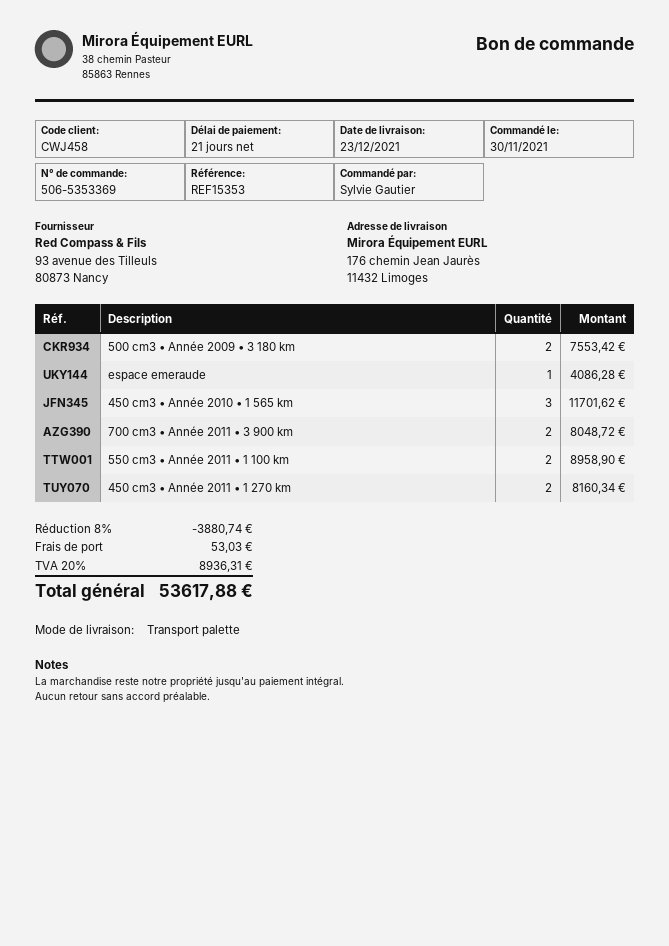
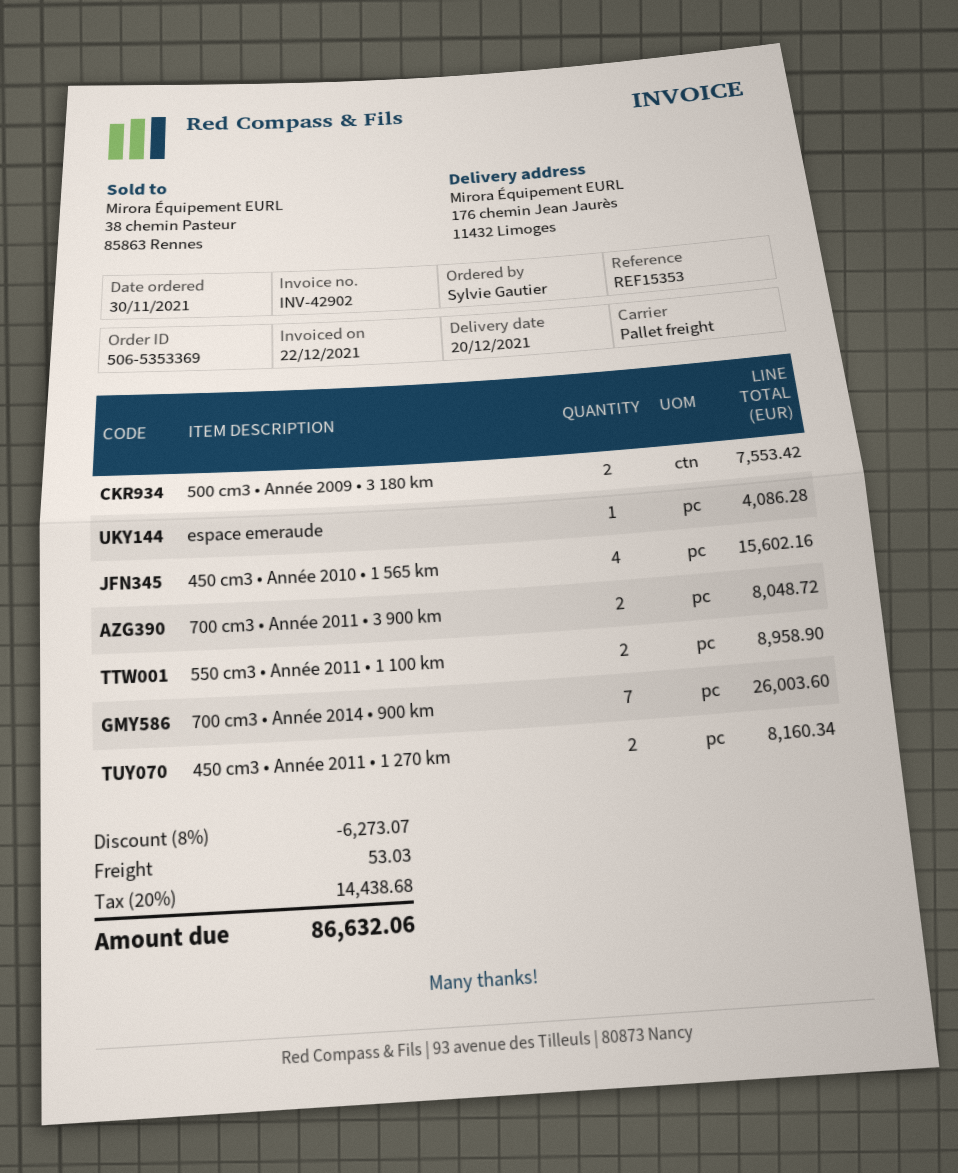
delivery date: 2021-12-23 -> 2021-12-20
450 cm3 • Année 2010 • 1 565 km: 3 for 11701.62 -> 4 for 15602.16
700 cm3 • Année 2014 • 900 km: none -> 7 for 26003.60
discount: 8% = 3880.74 -> 8% = 6273.07
tax: 20% = 8936.31 -> 20% = 14438.68
total: 53617.88 -> 86632.06

